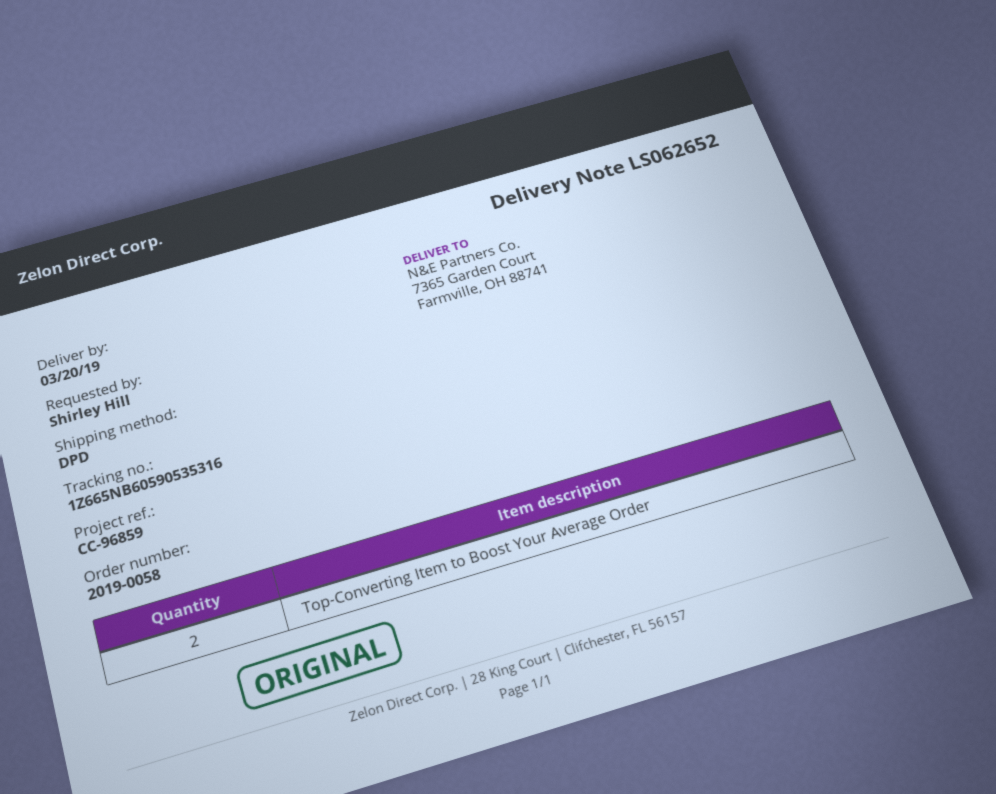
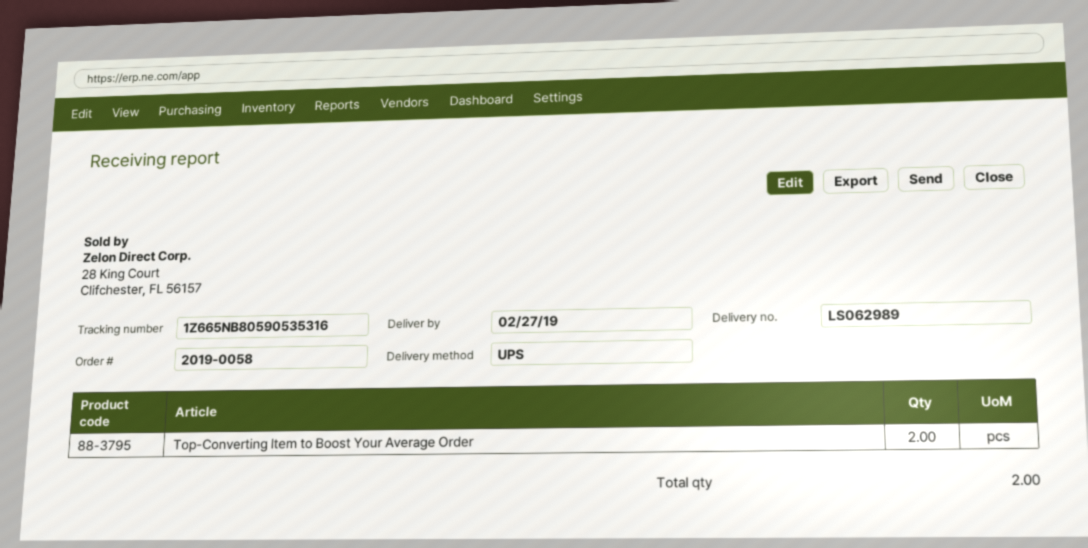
delivery note number: LS062652 -> LS062989
delivery date: 2019-03-20 -> 2019-02-27
shipping method: DPD -> UPS
tracking number: 1Z665NB60590535316 -> 1Z665NB80590535316

